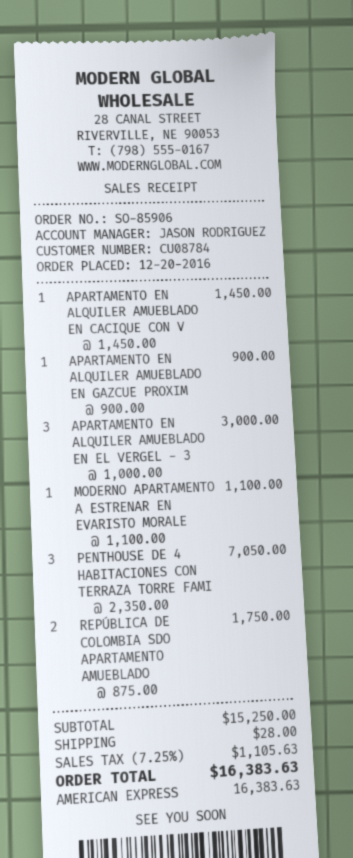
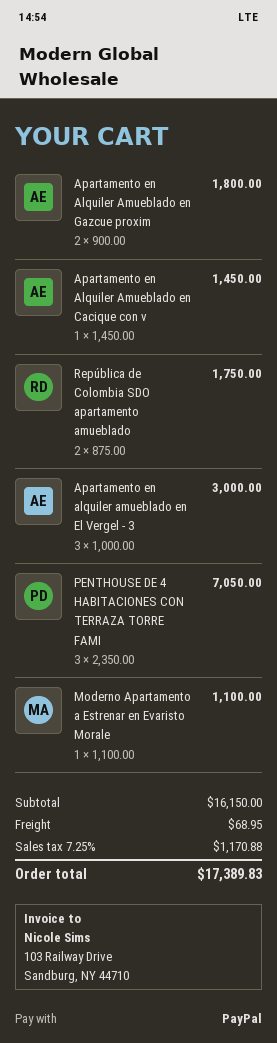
payment method: American Express -> PayPal
APARTAMENTO EN ALQUILER AMUEBLADO EN GAZCUE PROXIM: 1 x 900.00 = 900.00 -> 2 x 900.00 = 1800.00
subtotal: 15250.00 -> 16150.00
shipping: 28.00 -> 68.95
tax: 7.25% = 1105.63 -> 7.25% = 1170.88
total: 16383.63 -> 17389.83

